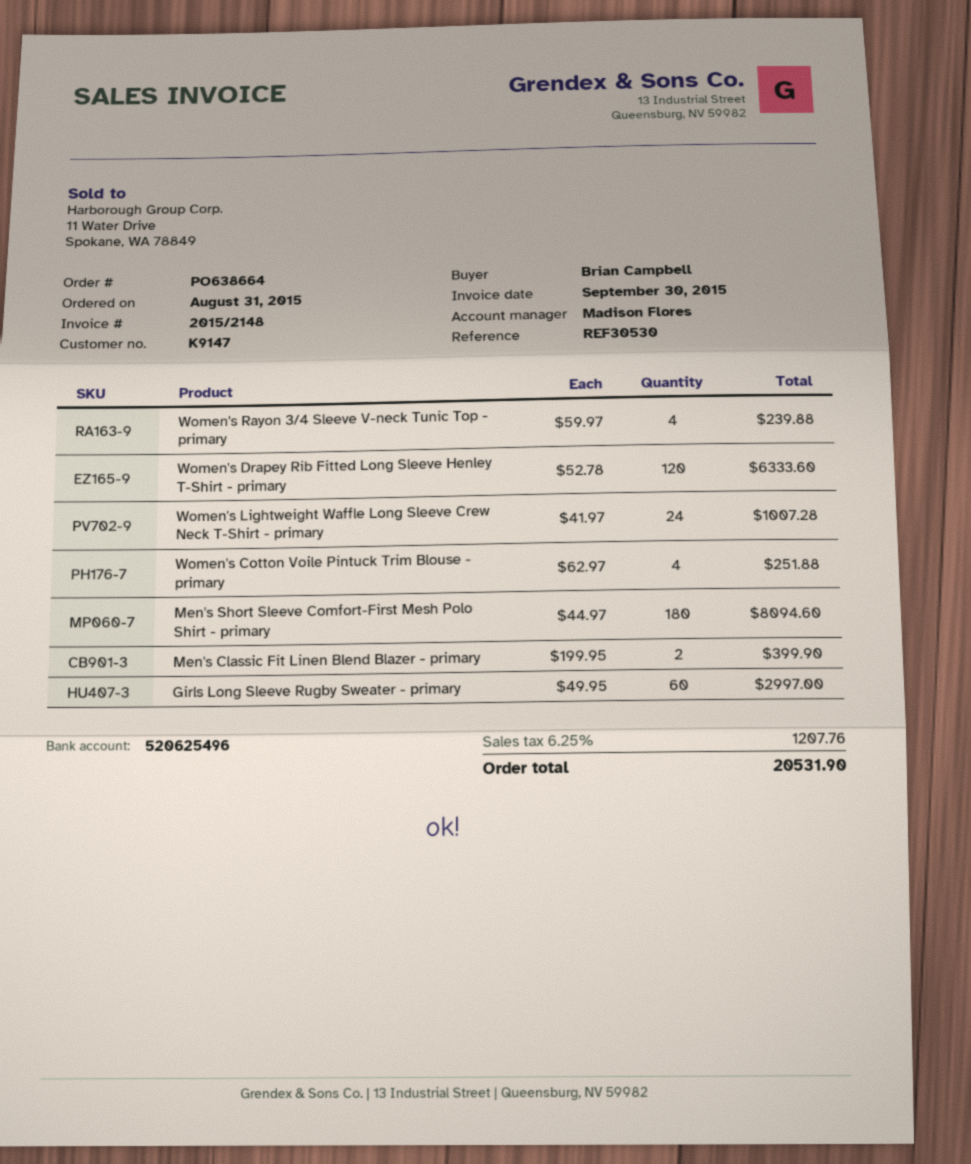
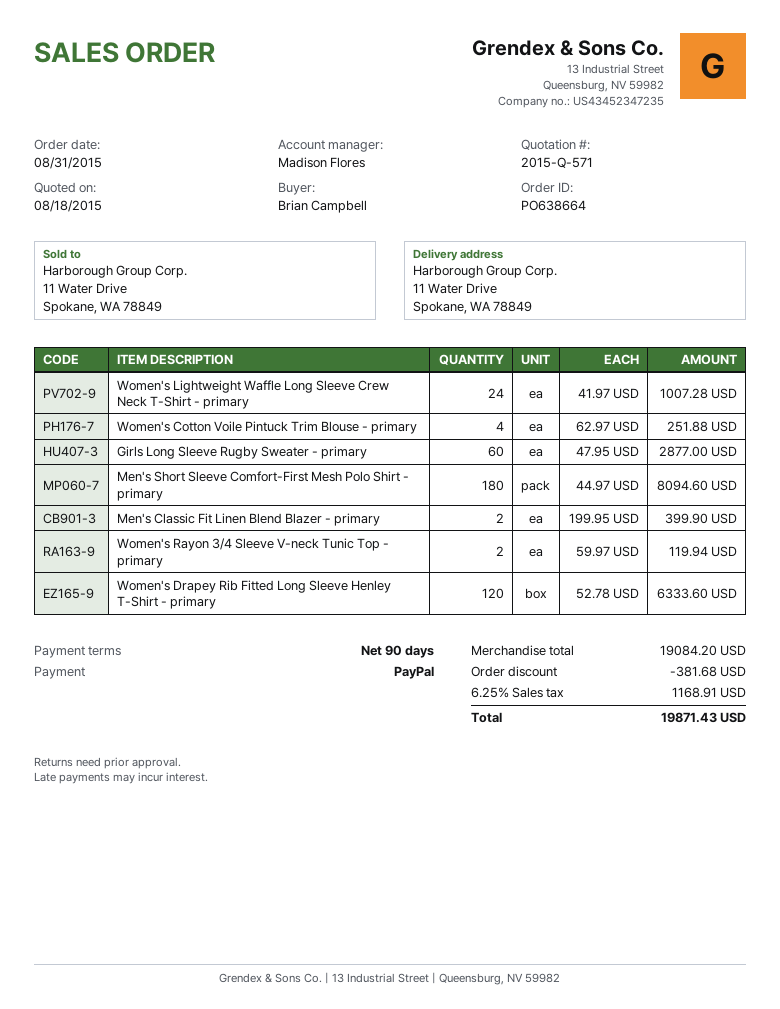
Women's Rayon 3/4 Sleeve V-neck Tunic Top - primary: 4 x 59.97 = 239.88 -> 2 x 59.97 = 119.94
Girls Long Sleeve Rugby Sweater - primary: 60 x 49.95 = 2997.00 -> 60 x 47.95 = 2877.00
discount: none -> 381.68
tax: 6.25% = 1207.76 -> 6.25% = 1168.91
total: 20531.90 -> 19871.43

